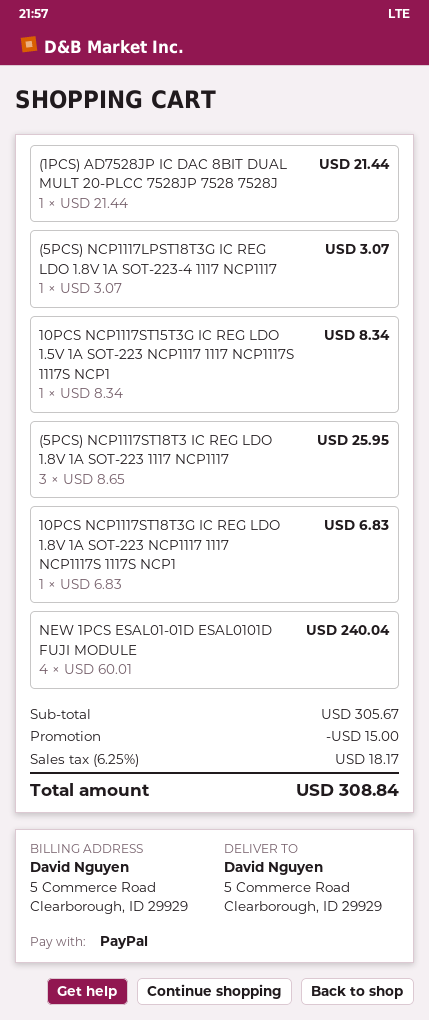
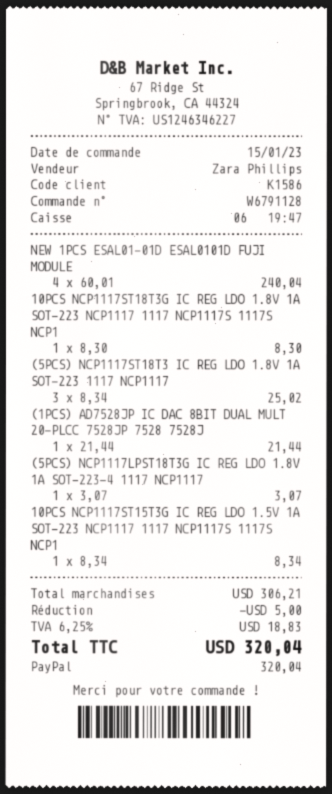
(5PCS) NCP1117ST18T3 IC REG LDO 1.8V 1A SOT-223 1117 NCP1117: 3 x 8.65 = 25.95 -> 3 x 8.34 = 25.02
10PCS NCP1117ST18T3G IC REG LDO 1.8V 1A SOT-223 NCP1117 1117 NCP1117S 1117S NCP1: 1 x 6.83 = 6.83 -> 1 x 8.30 = 8.30
subtotal: 305.67 -> 306.21
discount: 15.00 -> 5.00
tax: 6.25% = 18.17 -> 6.25% = 18.83
total: 308.84 -> 320.04

